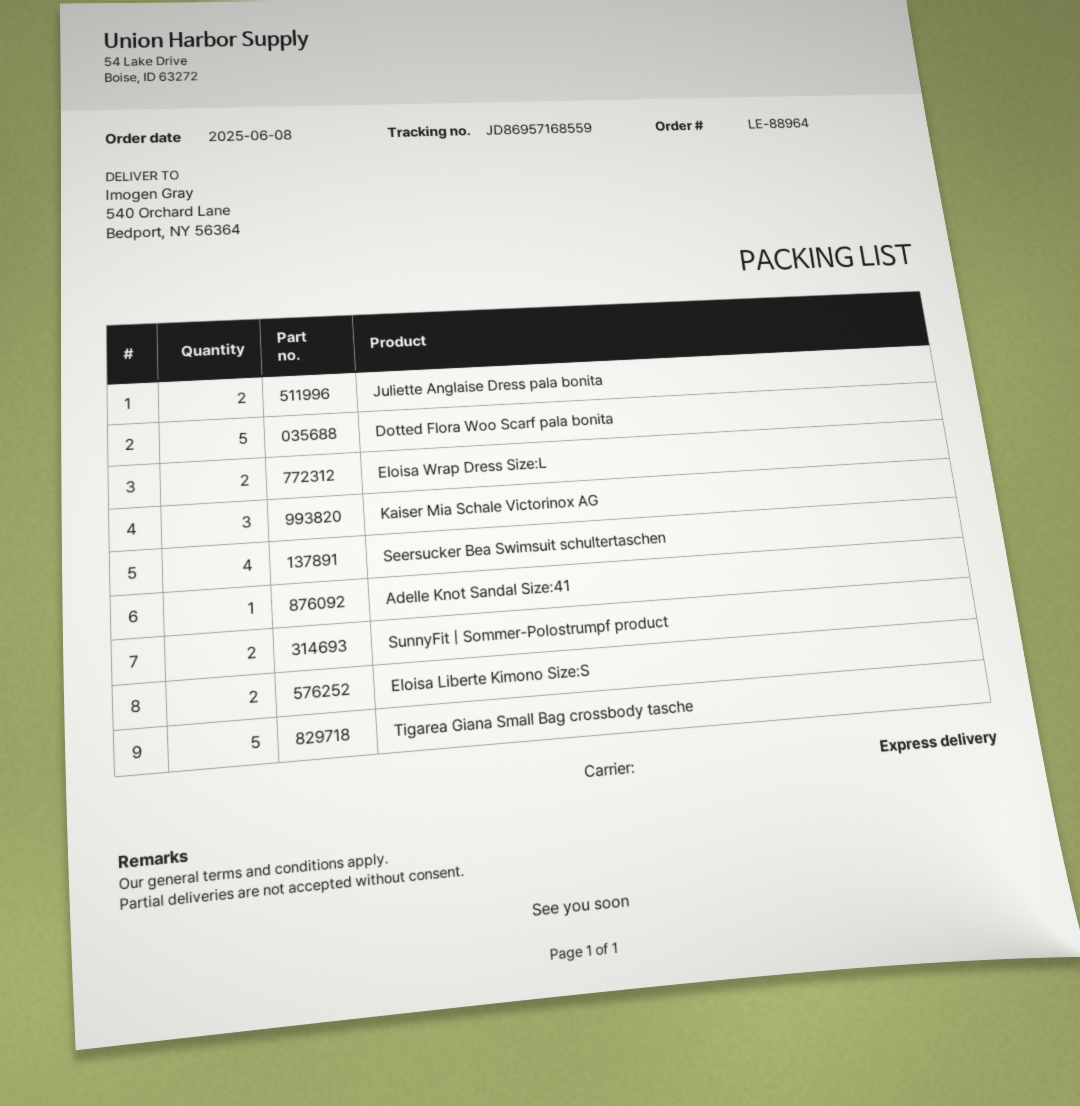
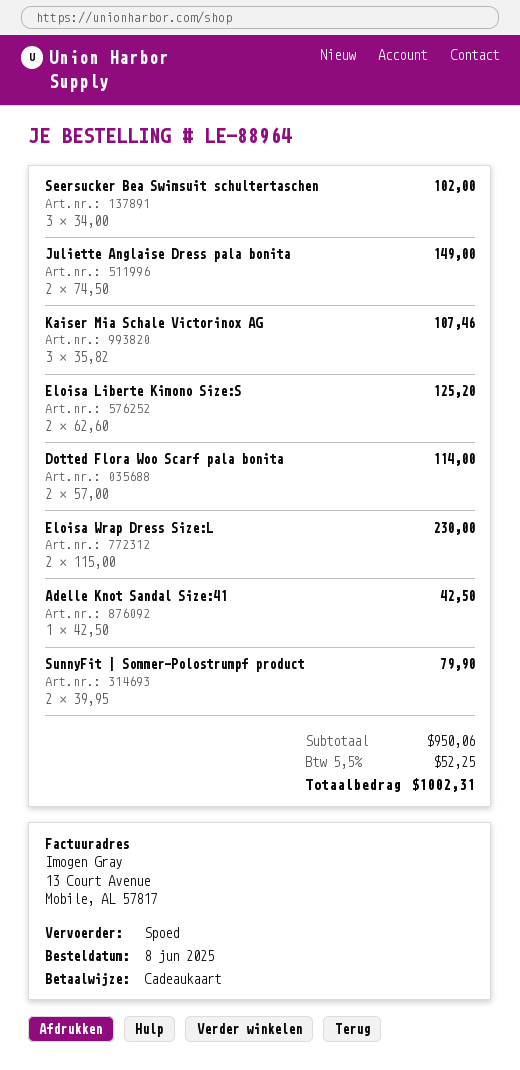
Dotted Flora Woo Scarf pala bonita: 5 -> 2
Seersucker Bea Swimsuit schultertaschen: 4 -> 3
Tigarea Giana Small Bag crossbody tasche: 5 -> none

